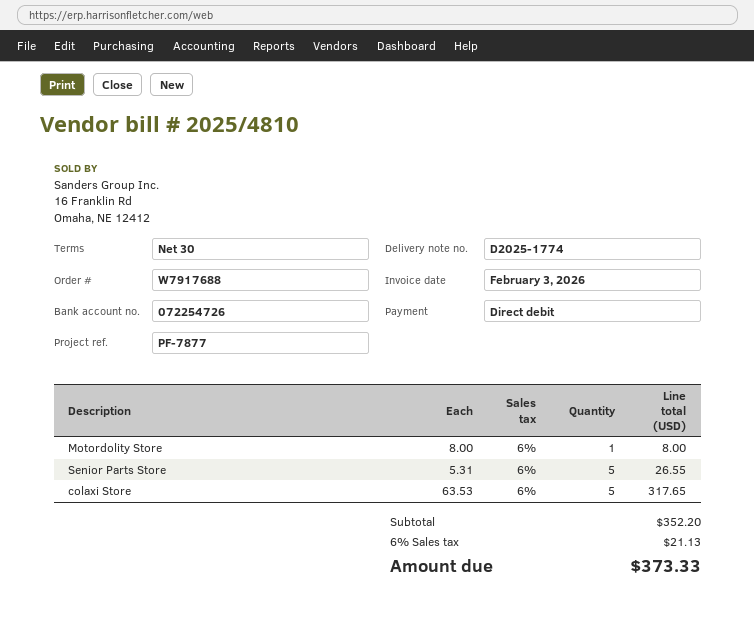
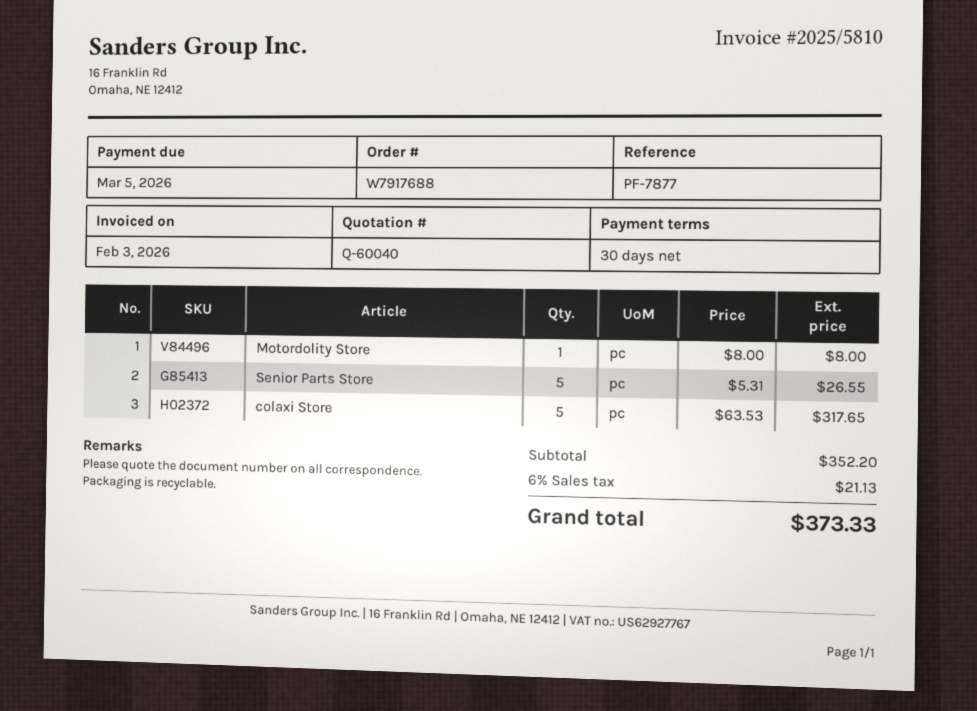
invoice number: 2025/4810 -> 2025/5810

